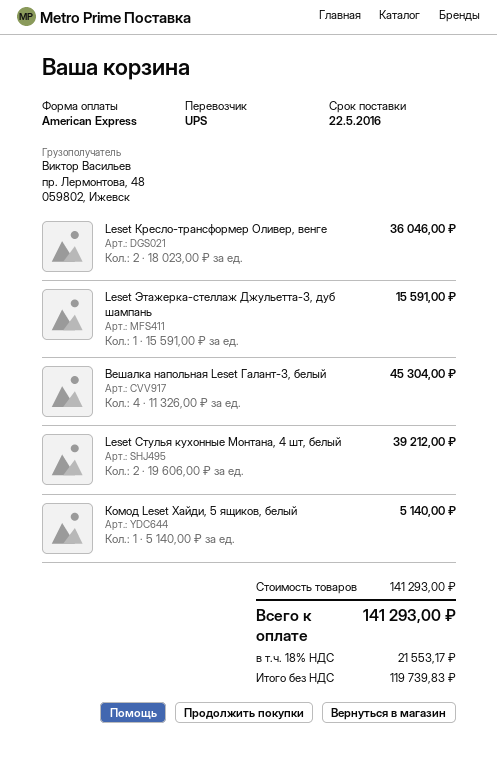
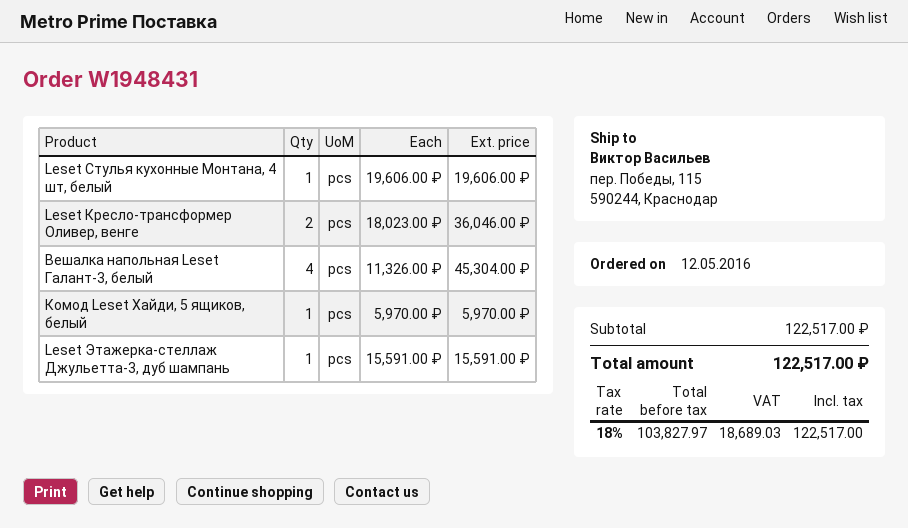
ship to: пр. Лермонтова, 48, 059802, Ижевск -> пер. Победы, 115, 590244, Краснодар
Leset Стулья кухонные Монтана, 4 шт, белый: 2 x 19606.00 = 39212.00 -> 1 x 19606.00 = 19606.00
Комод Leset Хайди, 5 ящиков, белый: 1 x 5140.00 = 5140.00 -> 1 x 5970.00 = 5970.00
subtotal: 141293.00 -> 122517.00
net: 119739.83 -> 103827.97
tax: 18% = 21553.17 -> 18% = 18689.03
total: 141293.00 -> 122517.00

